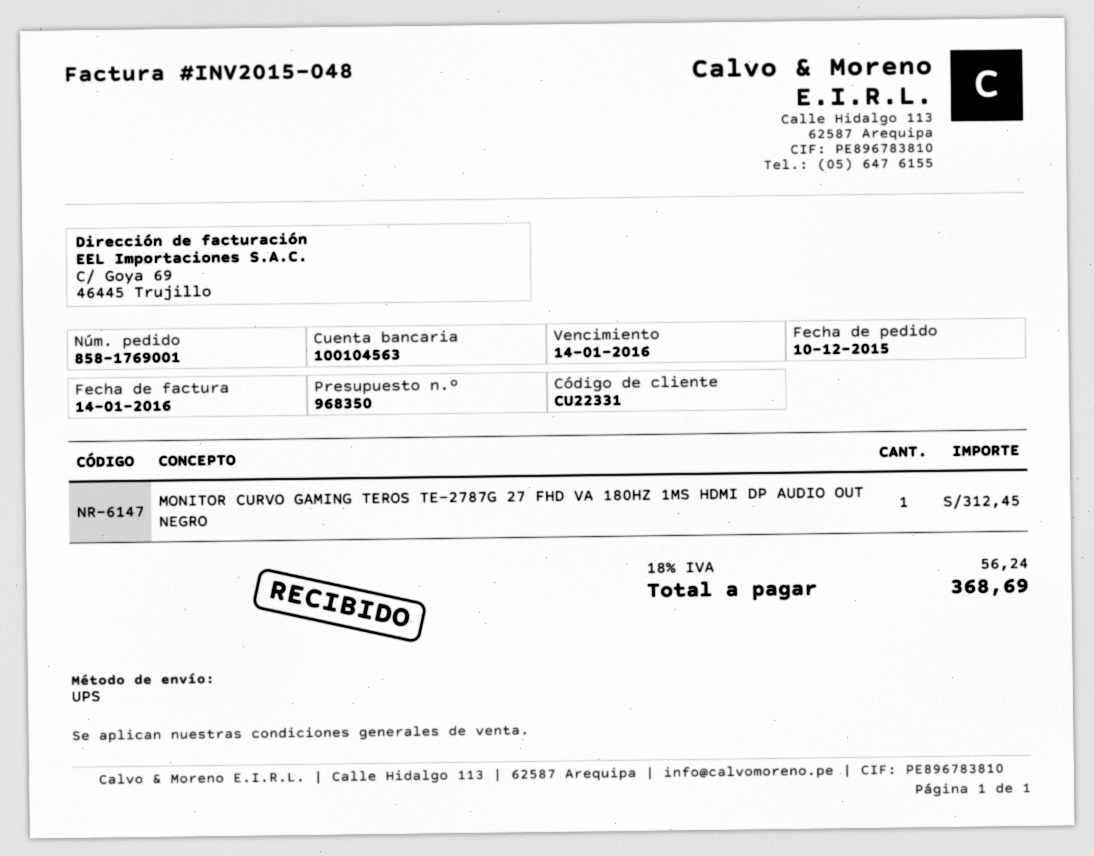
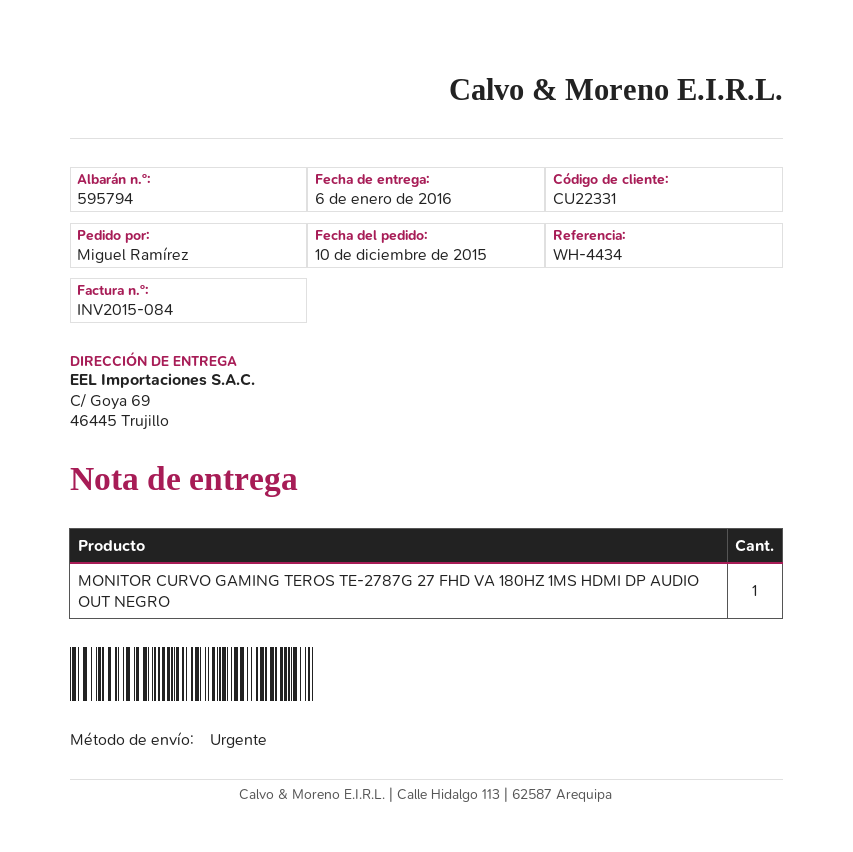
invoice number: INV2015-048 -> INV2015-084
shipping method: UPS -> express

